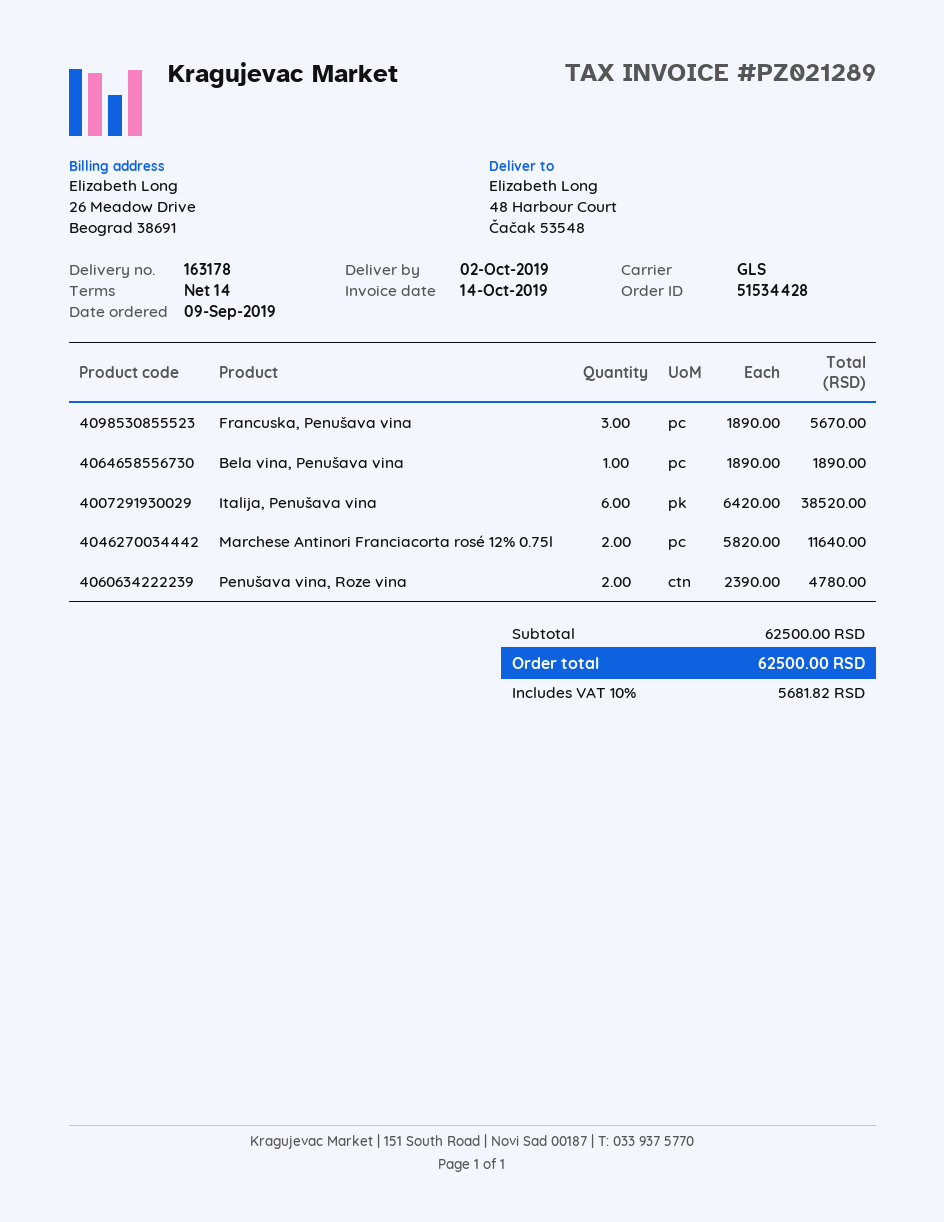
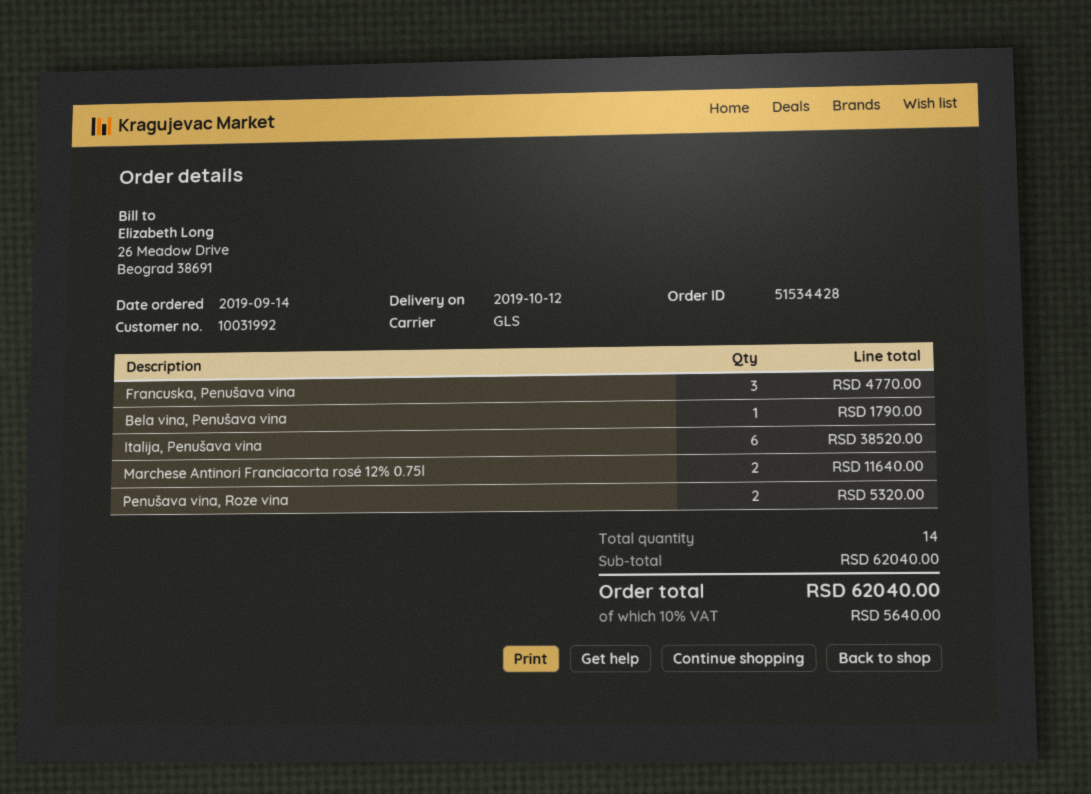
order date: 2019-09-09 -> 2019-09-14
delivery date: 2019-10-02 -> 2019-10-12
Francuska, Penušava vina: 3 for 5670.00 -> 3 for 4770.00
Bela vina, Penušava vina: 1 for 1890.00 -> 1 for 1790.00
Penušava vina, Roze vina: 2 for 4780.00 -> 2 for 5320.00
subtotal: 62500.00 -> 62040.00
tax: 10% = 5681.82 -> 10% = 5640.00
total: 62500.00 -> 62040.00

